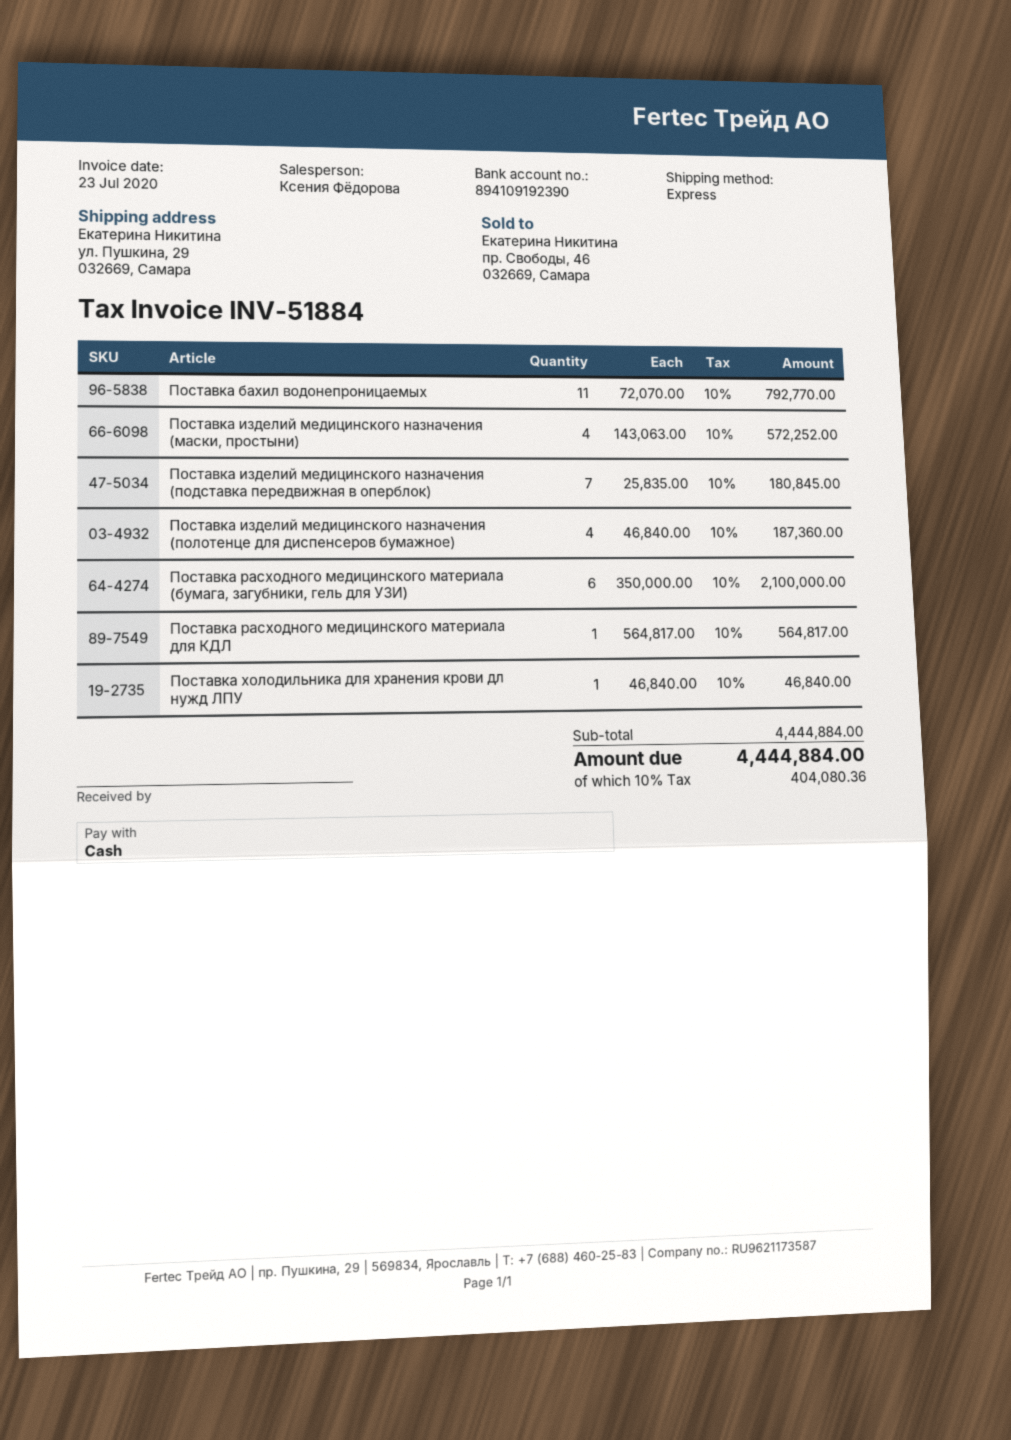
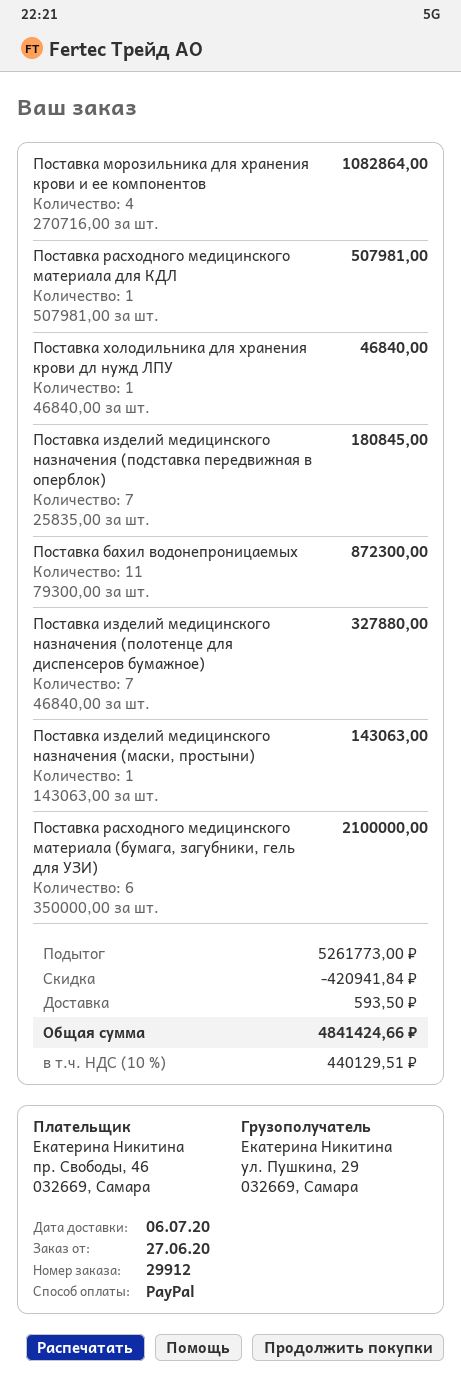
payment method: cash -> PayPal
Поставка бахил водонепроницаемых: 11 x 72070.00 = 792770.00 -> 11 x 79300.00 = 872300.00
Поставка изделий медицинского назначения (маски, простыни): 4 x 143063.00 = 572252.00 -> 1 x 143063.00 = 143063.00
Поставка изделий медицинского назначения (полотенце для диспенсеров бумажное): 4 x 46840.00 = 187360.00 -> 7 x 46840.00 = 327880.00
Поставка расходного медицинского материала для КДЛ: 1 x 564817.00 = 564817.00 -> 1 x 507981.00 = 507981.00
Поставка морозильника для хранения крови и ее компонентов: none -> 4 x 270716.00 = 1082864.00
subtotal: 4444884.00 -> 5261773.00
discount: none -> 420941.84
shipping: none -> 593.50
tax: 10% = 404080.36 -> 10% = 440129.51
total: 4444884.00 -> 4841424.66

